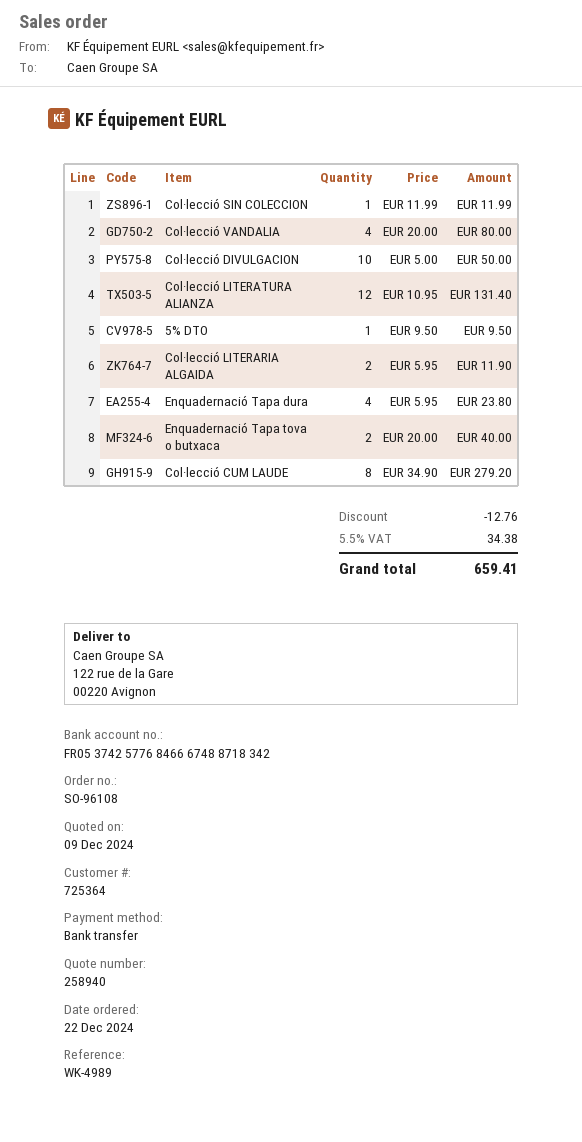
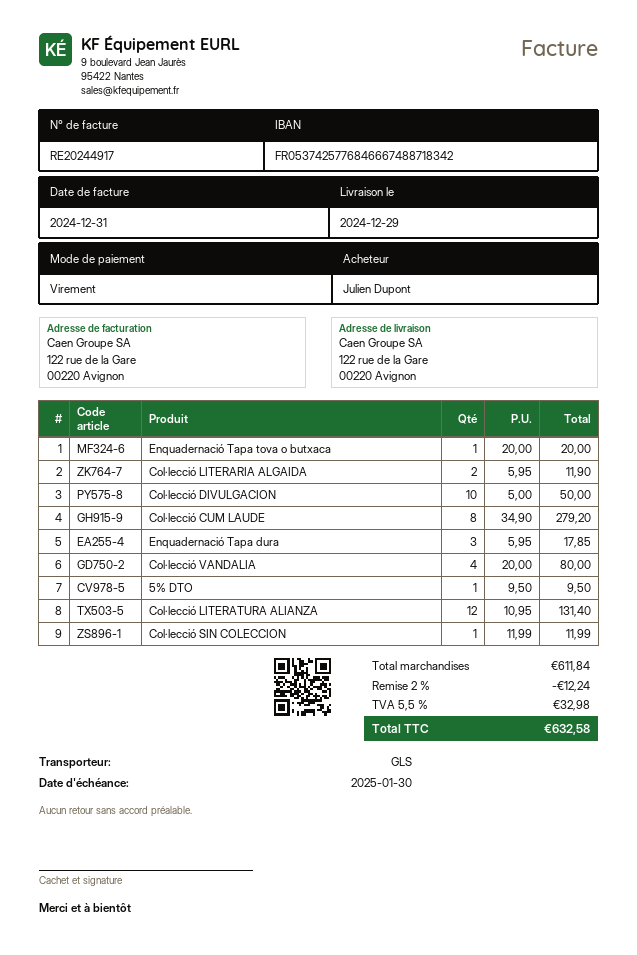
Enquadernació Tapa dura: 4 x 5.95 = 23.80 -> 3 x 5.95 = 17.85
Enquadernació Tapa tova o butxaca: 2 x 20.00 = 40.00 -> 1 x 20.00 = 20.00
discount: 12.76 -> 12.24
tax: 5.5% = 34.38 -> 5.5% = 32.98
total: 659.41 -> 632.58

